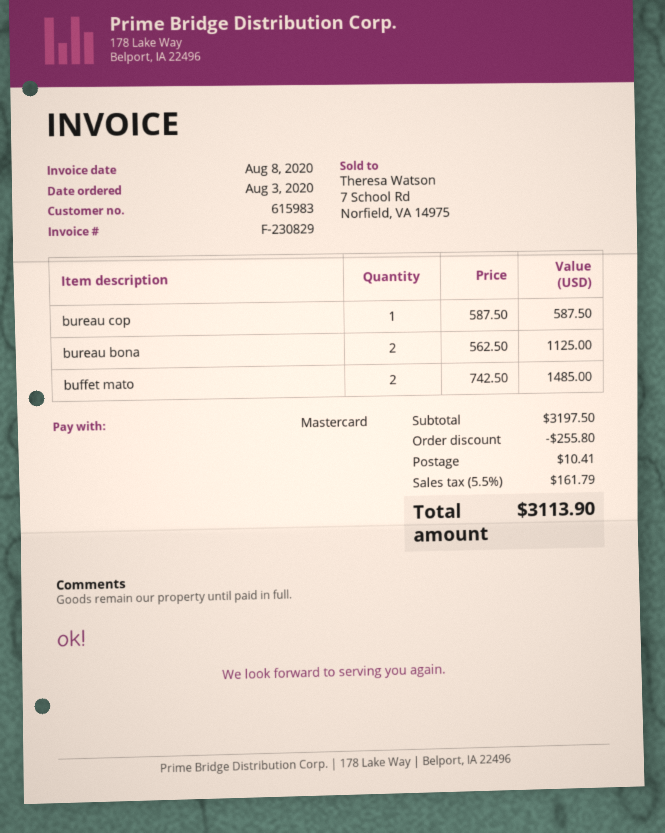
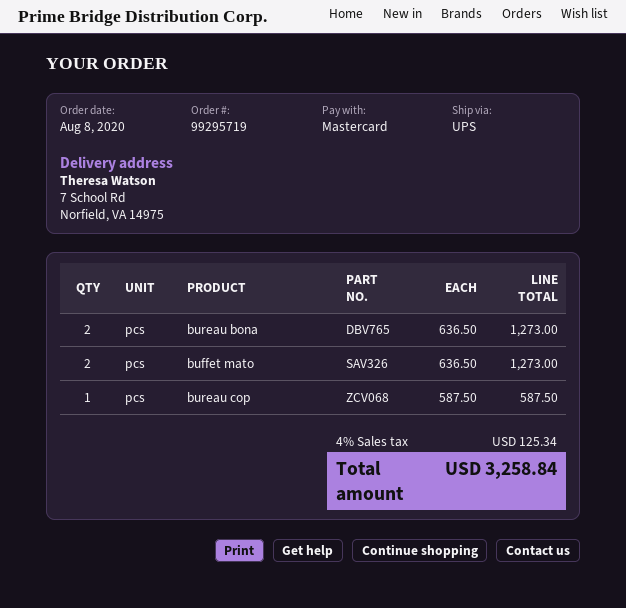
order date: 2020-08-03 -> 2020-08-08
bureau bona: 2 x 562.50 = 1125.00 -> 2 x 636.50 = 1273.00
buffet mato: 2 x 742.50 = 1485.00 -> 2 x 636.50 = 1273.00
discount: 255.80 -> none
shipping: 10.41 -> none
tax: 5.5% = 161.79 -> 4% = 125.34
total: 3113.90 -> 3258.84

